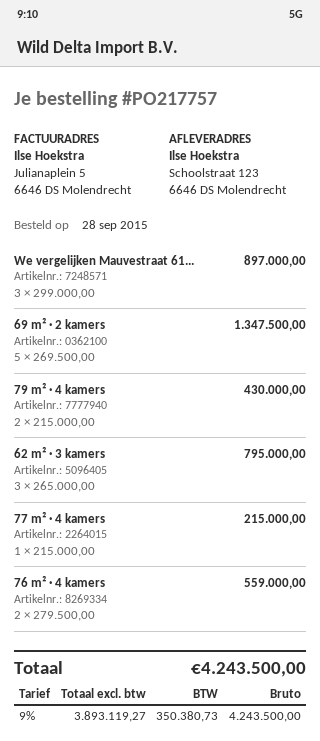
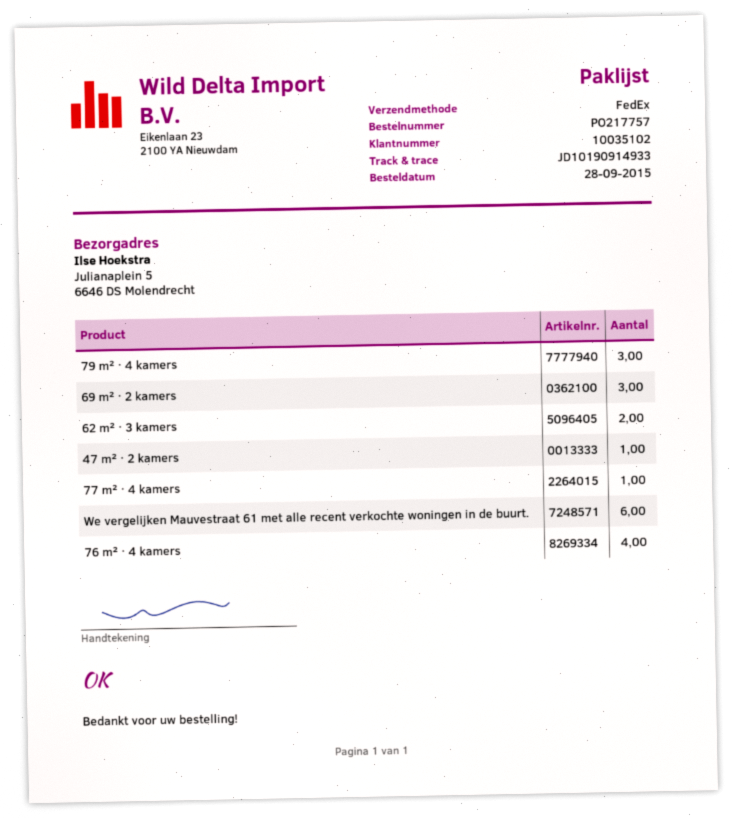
ship to: Schoolstraat 123, 6646 DS Molendrecht -> Julianaplein 5, 6646 DS Molendrecht
We vergelijken Mauvestraat 61...: 3 -> 6
69 m² · 2 kamers: 5 -> 3
79 m² · 4 kamers: 2 -> 3
62 m² · 3 kamers: 3 -> 2
76 m² · 4 kamers: 2 -> 4
47 m² · 2 kamers: none -> 1

